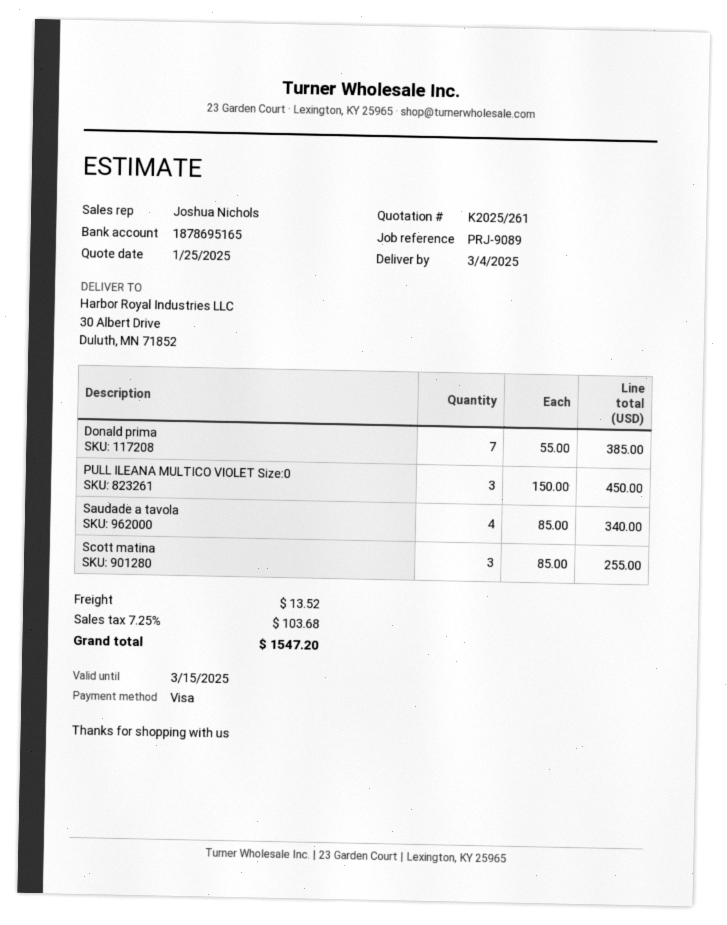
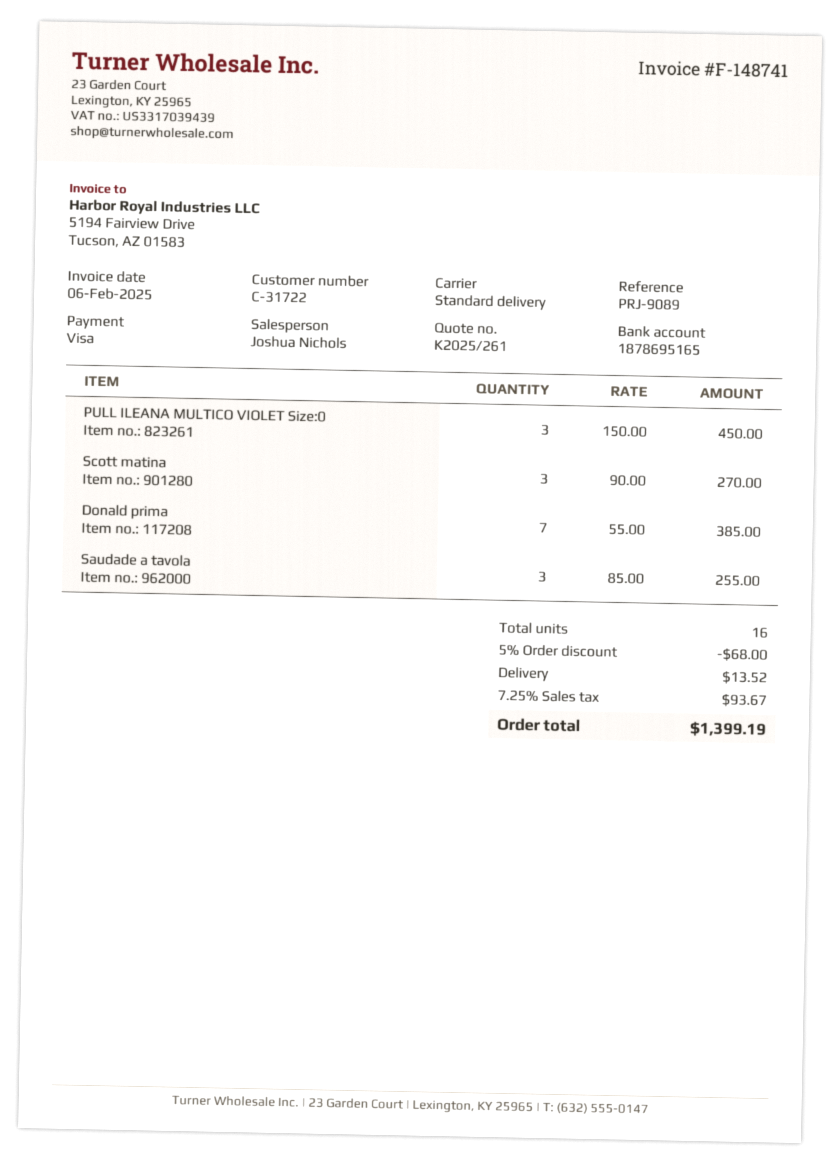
Saudade a tavola: 4 x 85.00 = 340.00 -> 3 x 85.00 = 255.00
Scott matina: 3 x 85.00 = 255.00 -> 3 x 90.00 = 270.00
discount: none -> 5% = 68.00
tax: 7.25% = 103.68 -> 7.25% = 93.67
total: 1547.20 -> 1399.19

